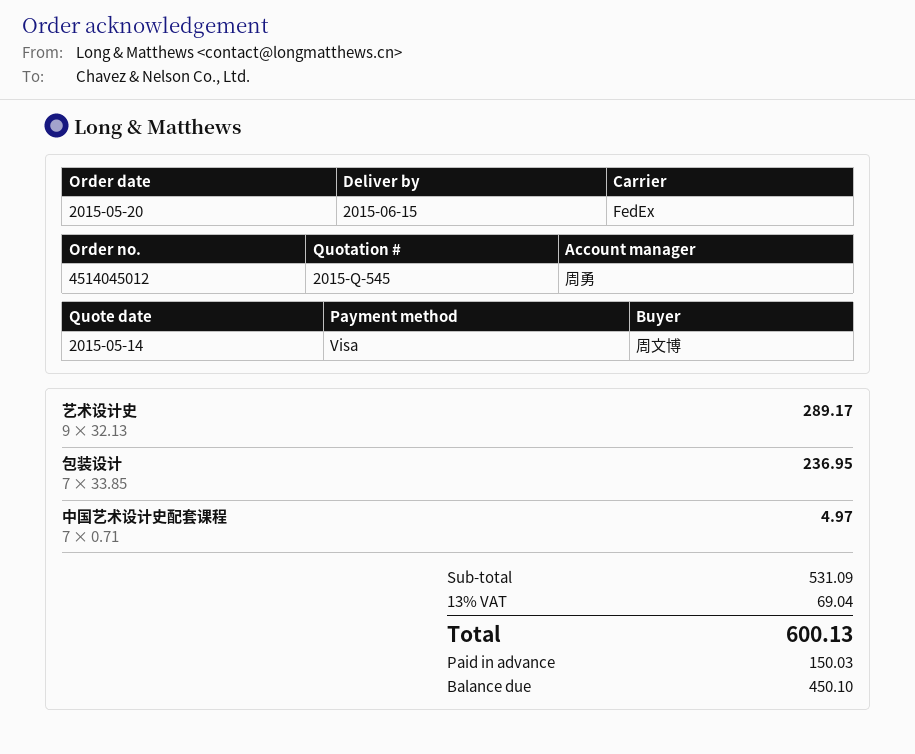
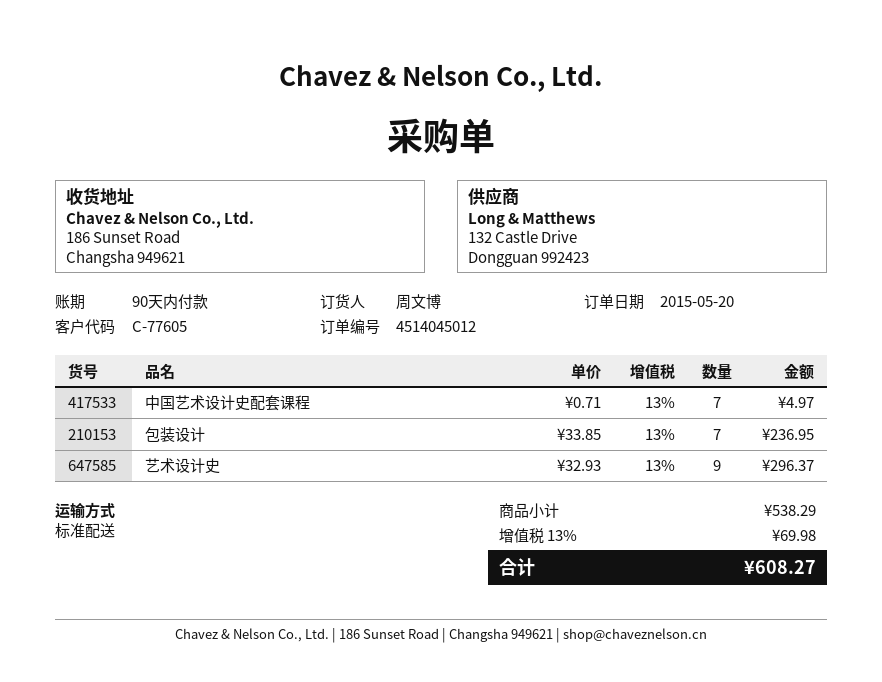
shipping method: FedEx -> standard
艺术设计史: 9 x 32.13 = 289.17 -> 9 x 32.93 = 296.37
subtotal: 531.09 -> 538.29
tax: 13% = 69.04 -> 13% = 69.98
total: 600.13 -> 608.27

